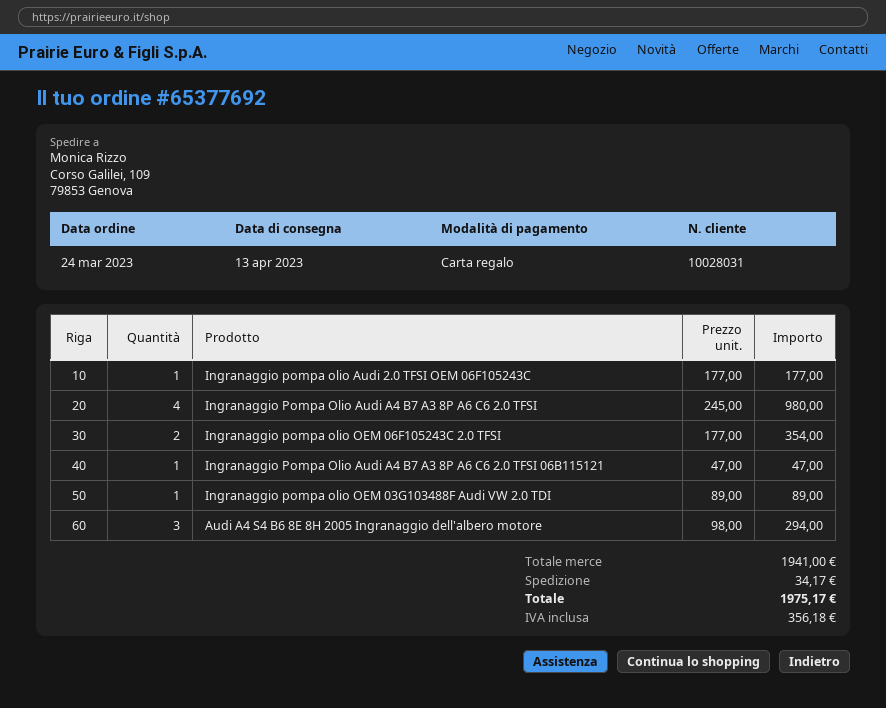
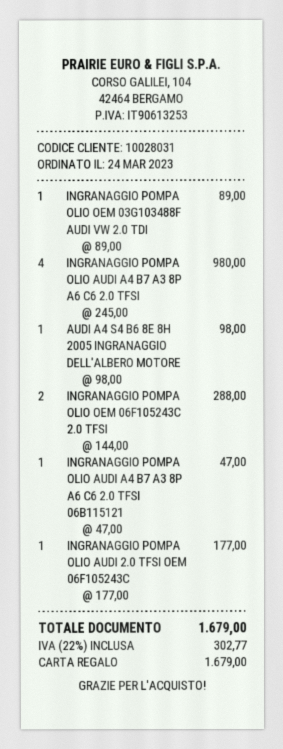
Ingranaggio pompa olio OEM 06F105243C 2.0 TFSI: 2 x 177.00 = 354.00 -> 2 x 144.00 = 288.00
Audi A4 S4 B6 8E 8H 2005 Ingranaggio dell'albero motore: 3 x 98.00 = 294.00 -> 1 x 98.00 = 98.00
shipping: 34.17 -> none
tax: 356.18 -> 302.77
total: 1975.17 -> 1679.00

